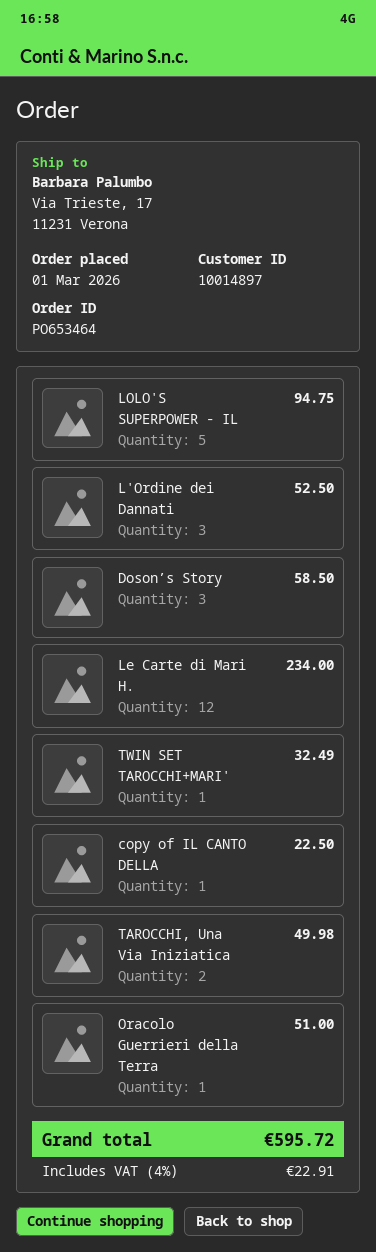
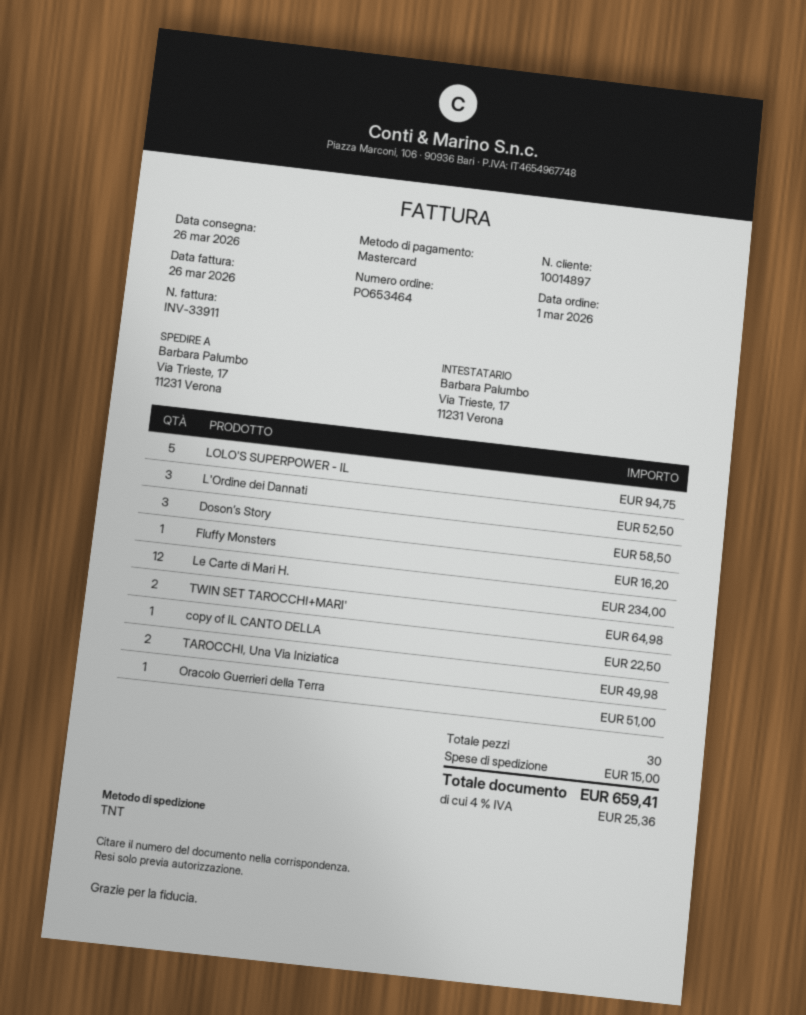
TWIN SET TAROCCHI+MARI': 1 for 32.49 -> 2 for 64.98
Fluffy Monsters: none -> 1 for 16.20
shipping: none -> 15.00
tax: 4% = 22.91 -> 4% = 25.36
total: 595.72 -> 659.41

